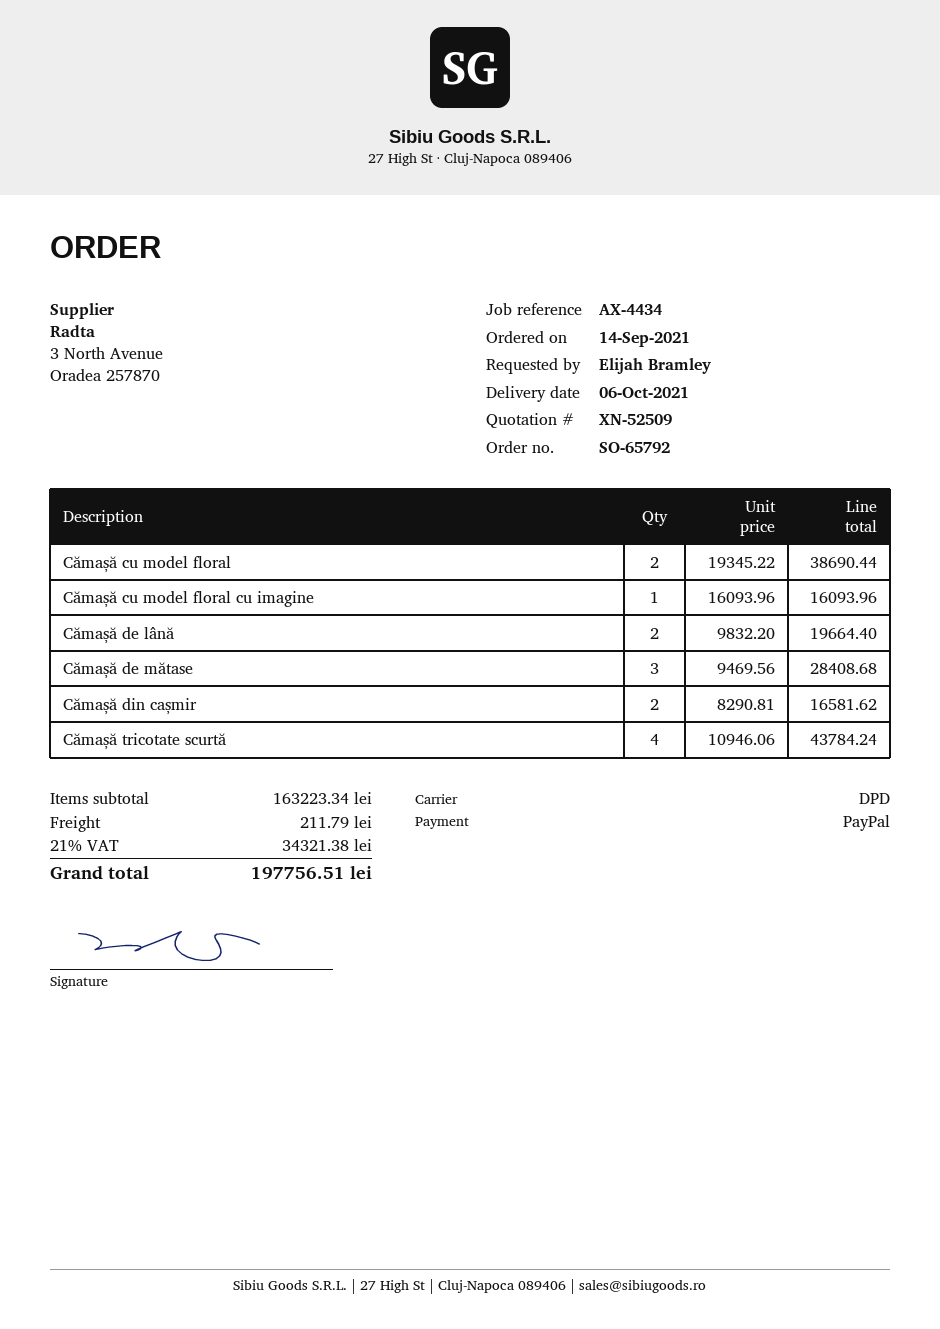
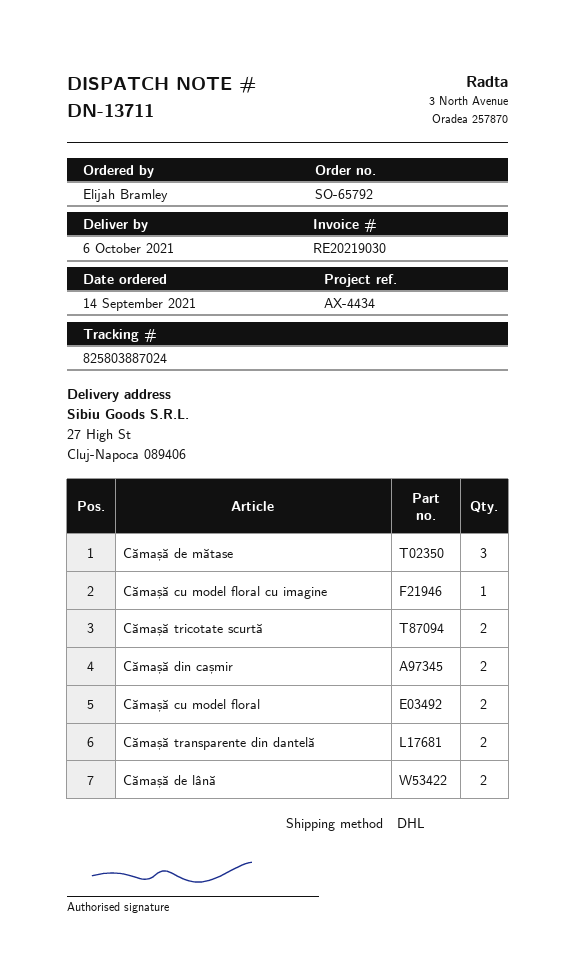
shipping method: DPD -> DHL
Cămașă tricotate scurtă: 4 -> 2
Cămașă transparente din dantelă: none -> 2

